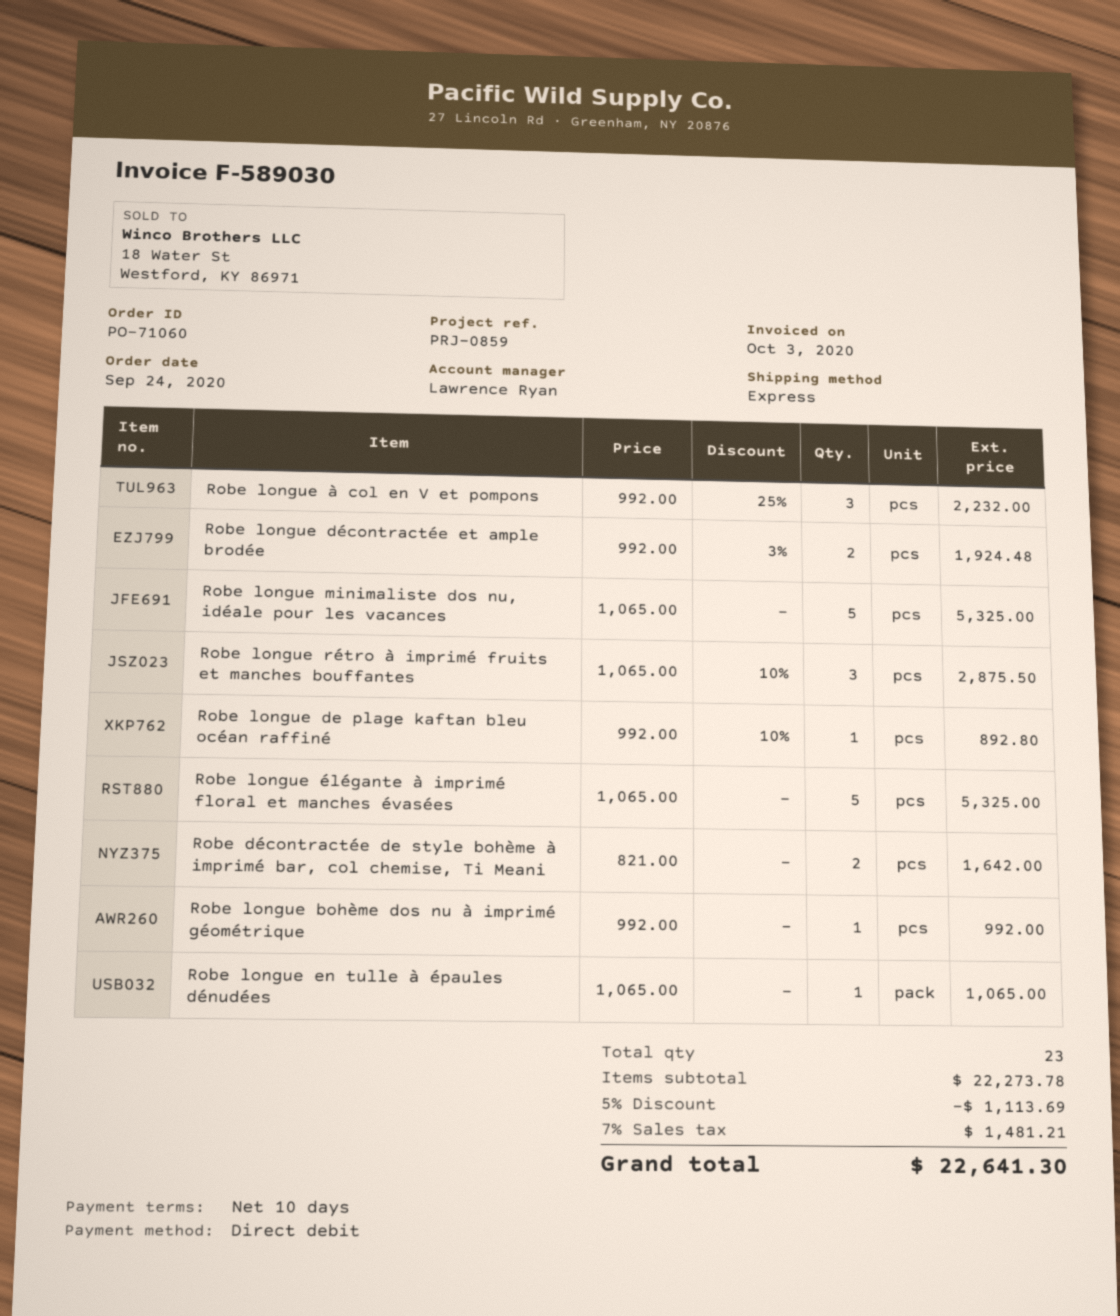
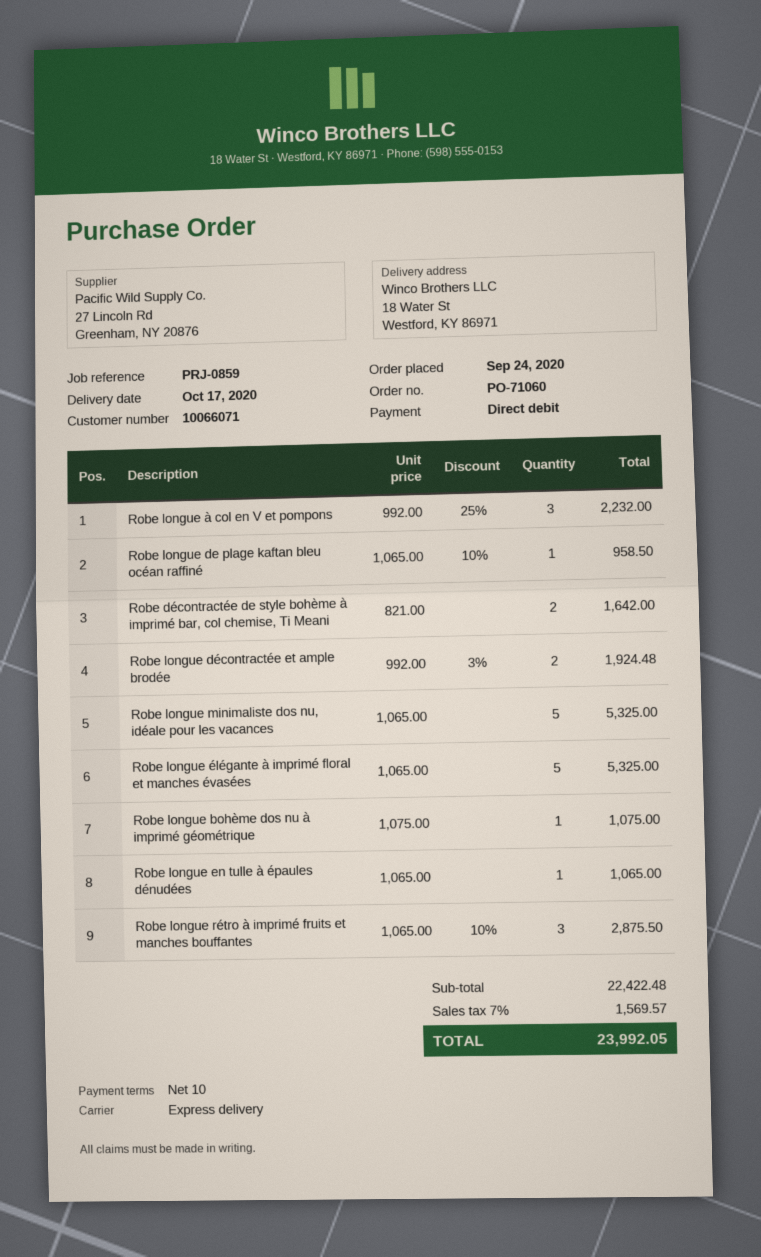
Robe longue de plage kaftan bleu océan raffiné: 1 x 992.00 - 10% = 892.80 -> 1 x 1065.00 - 10% = 958.50
Robe longue bohème dos nu à imprimé géométrique: 1 x 992.00 = 992.00 -> 1 x 1075.00 = 1075.00
subtotal: 22273.78 -> 22422.48
discount: 5% = 1113.69 -> none
tax: 7% = 1481.21 -> 7% = 1569.57
total: 22641.30 -> 23992.05

